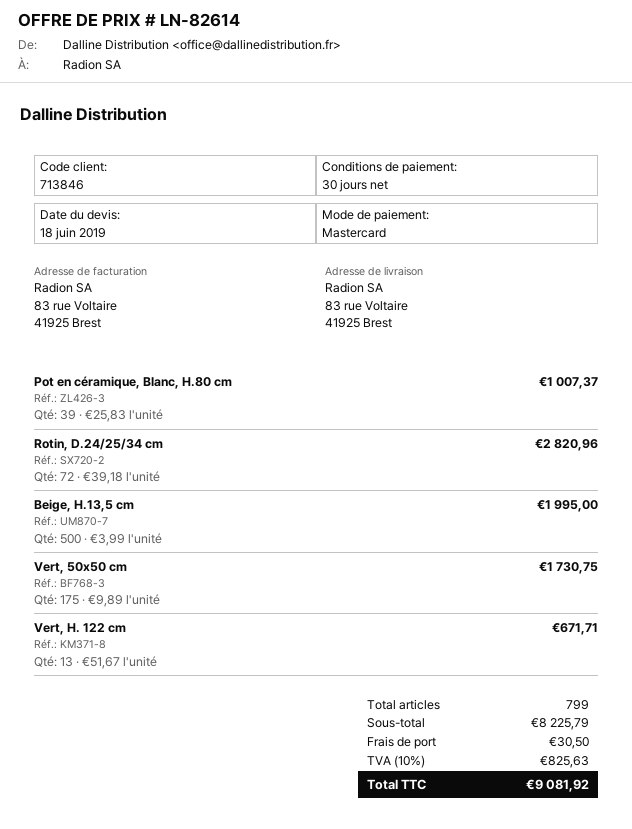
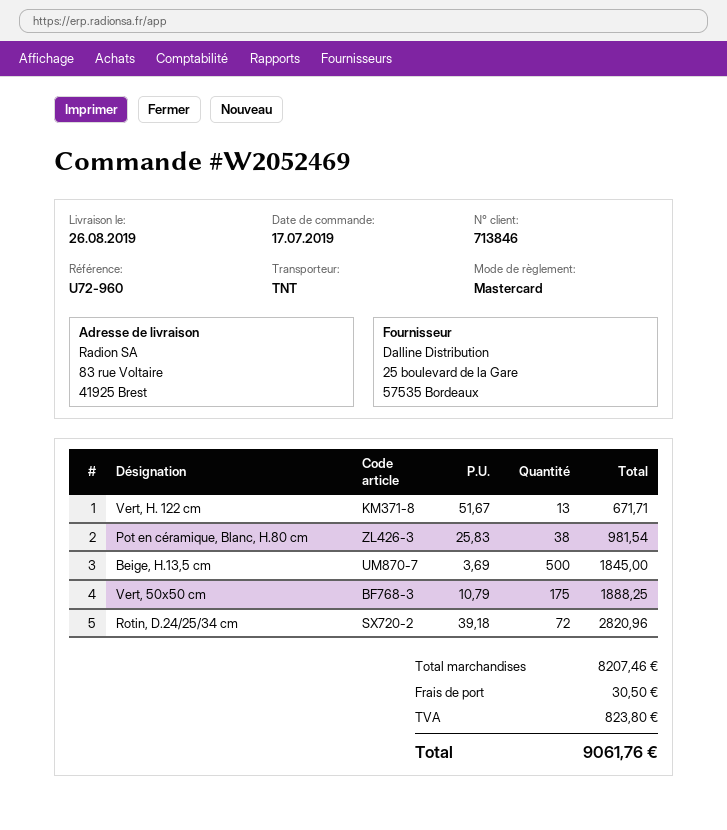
Pot en céramique, Blanc, H.80 cm: 39 x 25.83 = 1007.37 -> 38 x 25.83 = 981.54
Beige, H.13,5 cm: 500 x 3.99 = 1995.00 -> 500 x 3.69 = 1845.00
Vert, 50x50 cm: 175 x 9.89 = 1730.75 -> 175 x 10.79 = 1888.25
subtotal: 8225.79 -> 8207.46
tax: 825.63 -> 823.80
total: 9081.92 -> 9061.76

